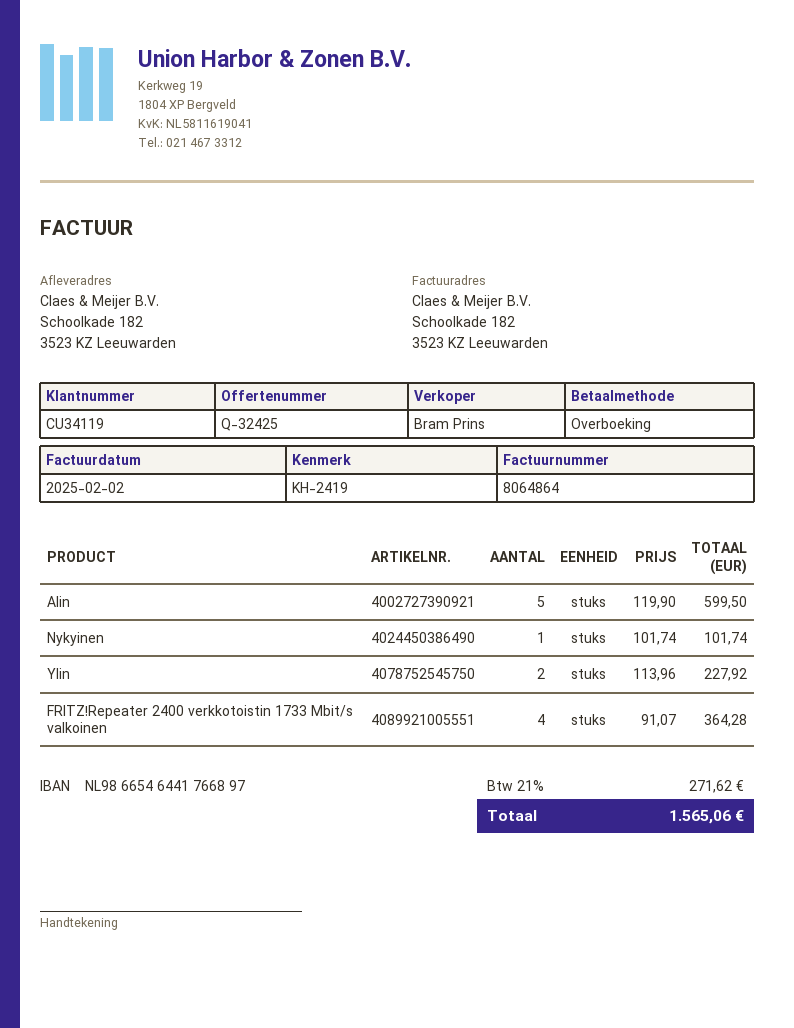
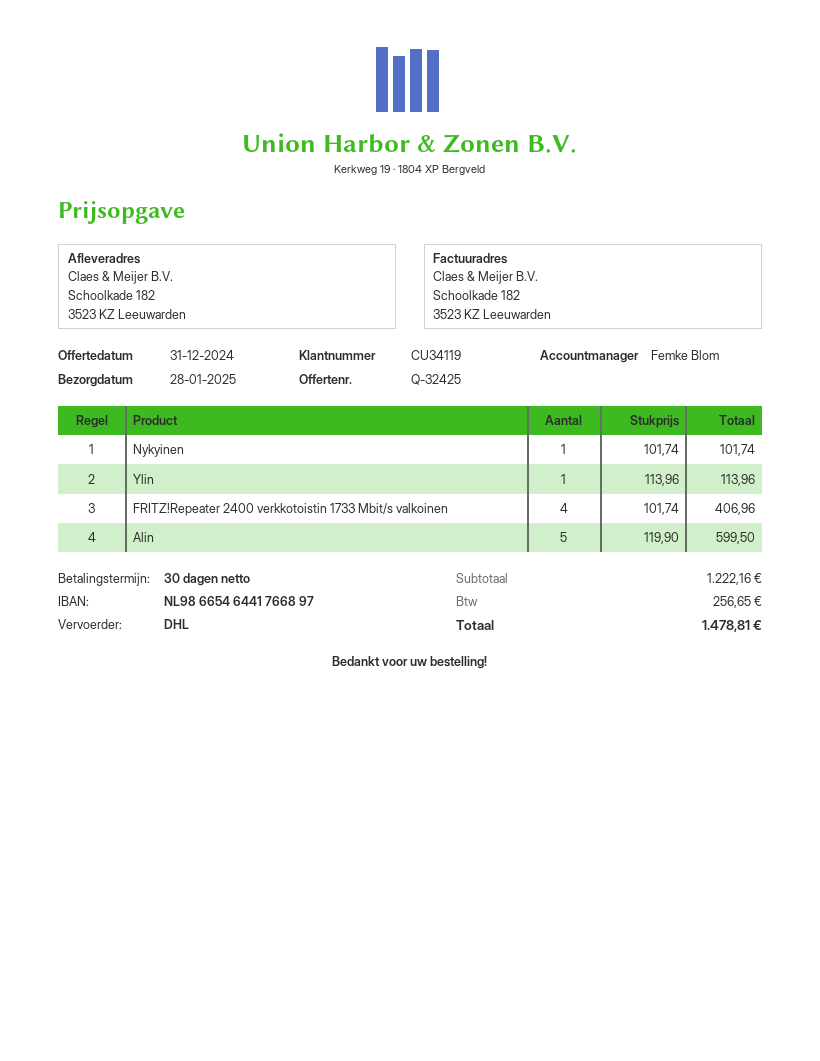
sales rep: Bram Prins -> Femke Blom
Ylin: 2 x 113.96 = 227.92 -> 1 x 113.96 = 113.96
FRITZ!Repeater 2400 verkkotoistin 1733 Mbit/s valkoinen: 4 x 91.07 = 364.28 -> 4 x 101.74 = 406.96
tax: 271.62 -> 256.65
total: 1565.06 -> 1478.81

